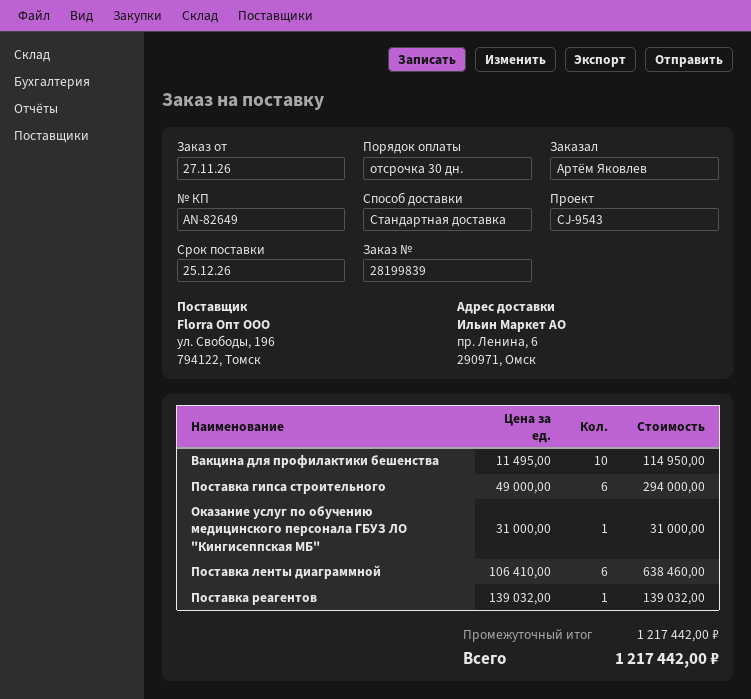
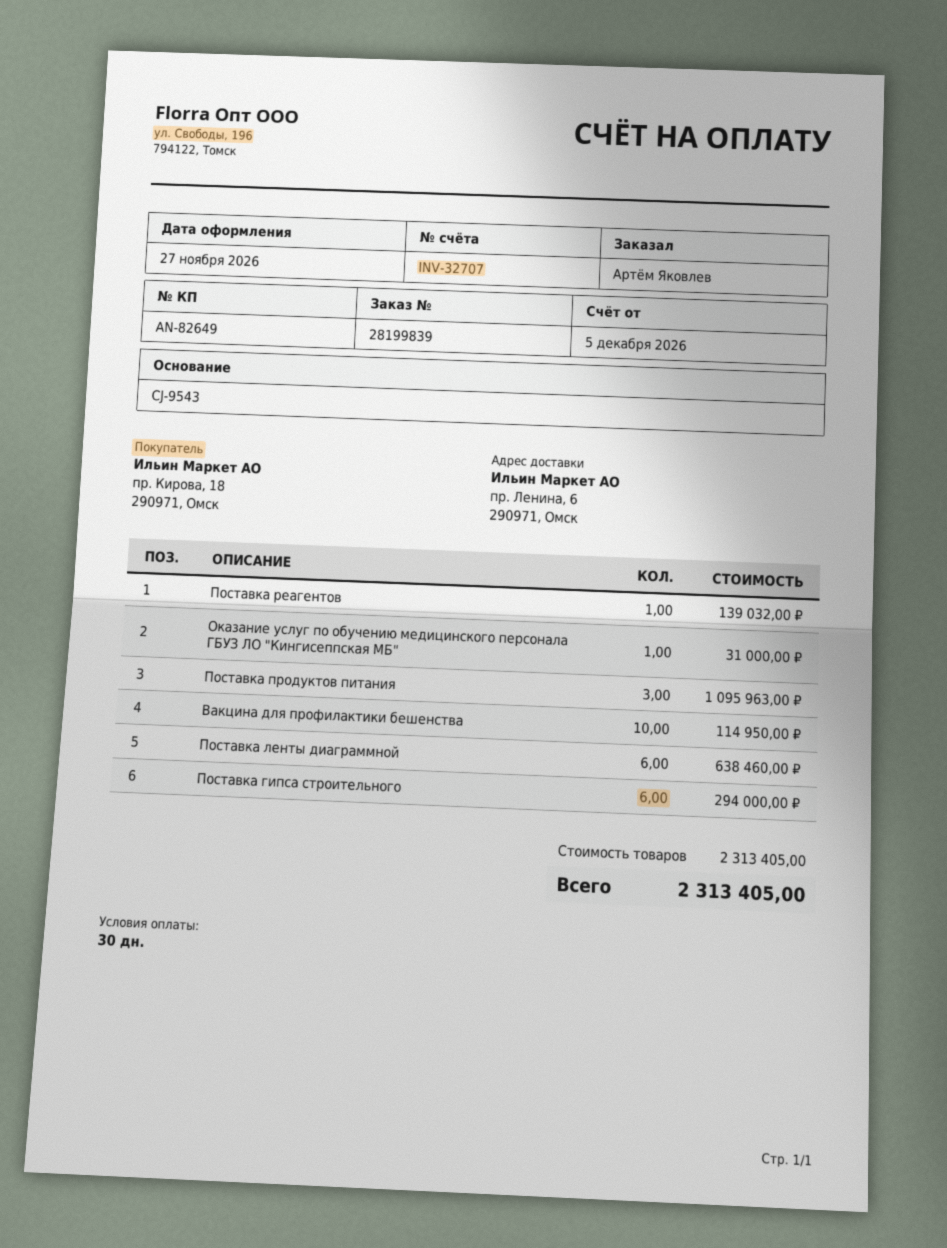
Поставка продуктов питания: none -> 3 for 1095963.00
subtotal: 1217442.00 -> 2313405.00
total: 1217442.00 -> 2313405.00

